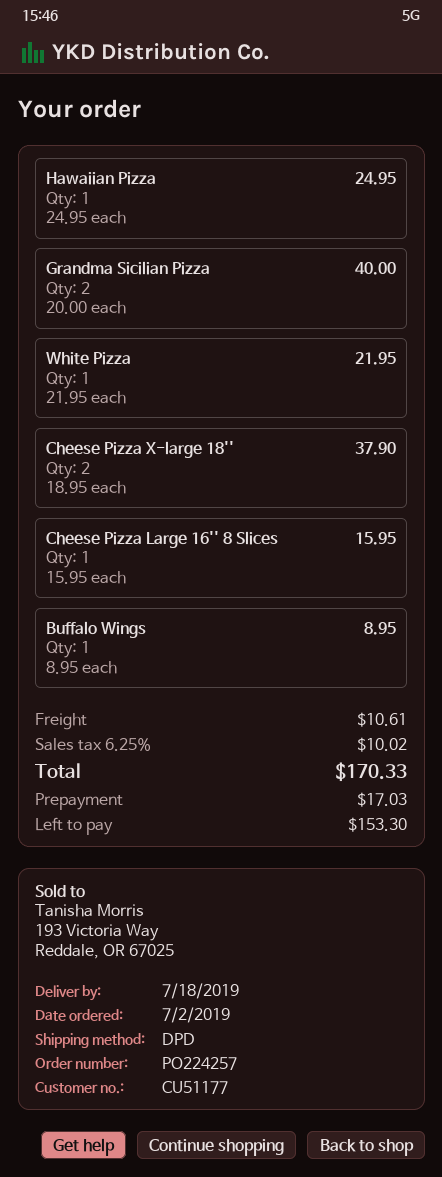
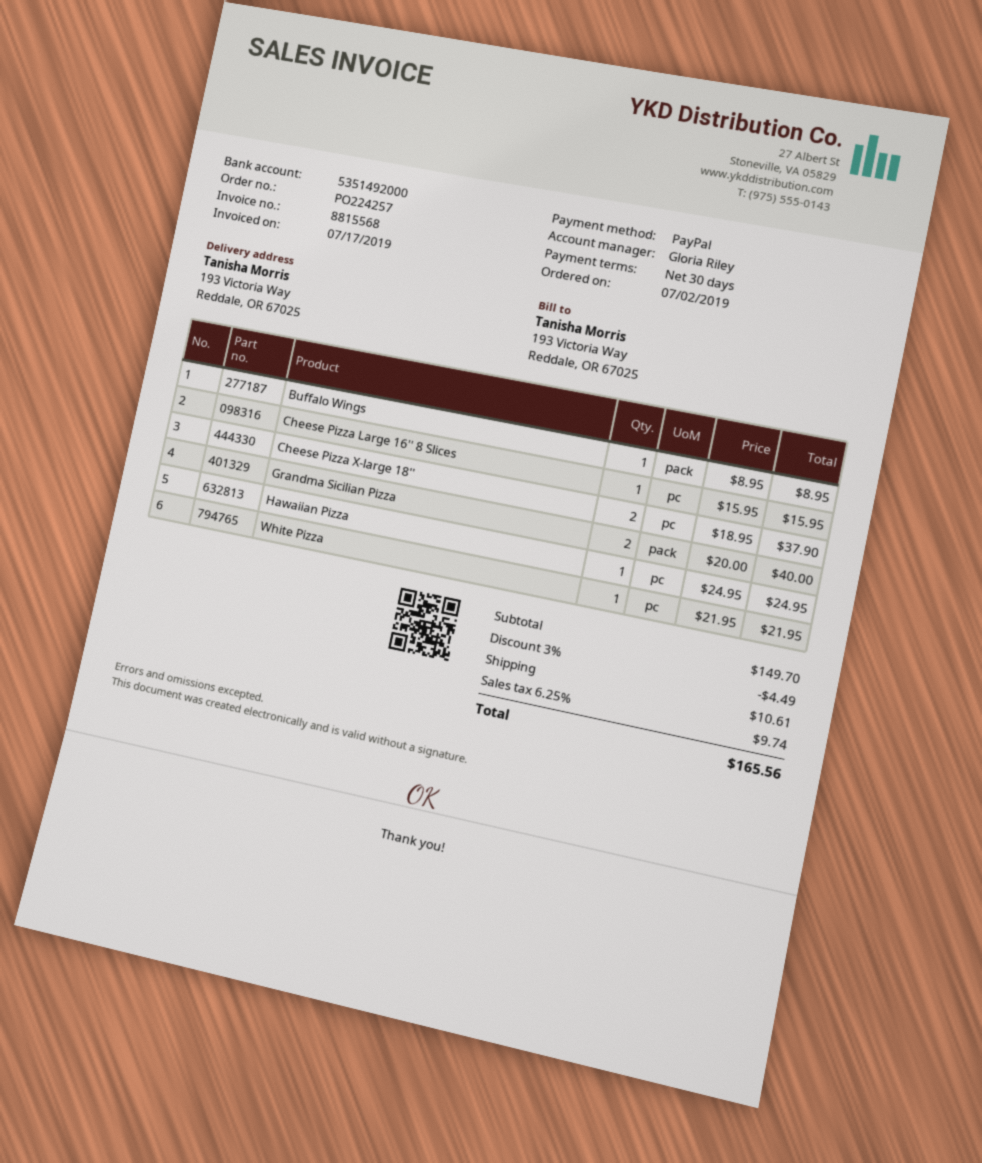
discount: none -> 3% = 4.49
tax: 6.25% = 10.02 -> 6.25% = 9.74
total: 170.33 -> 165.56

